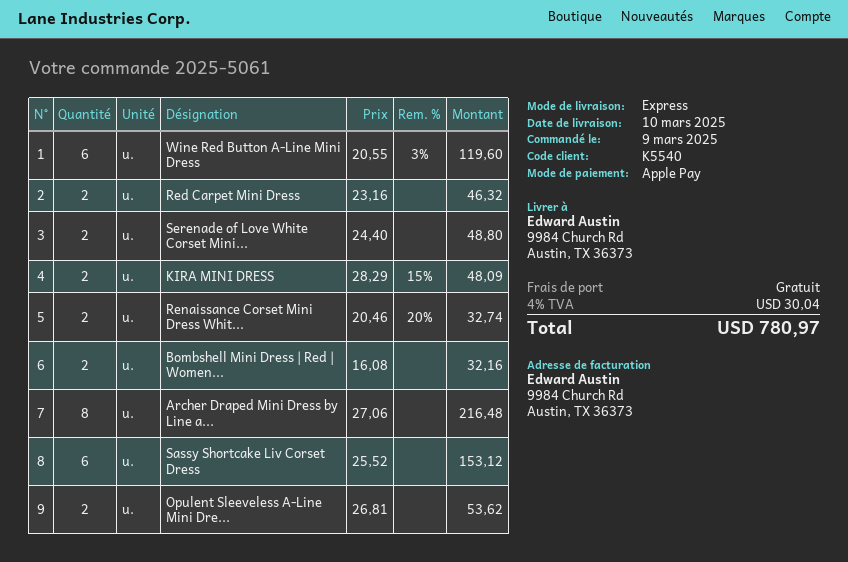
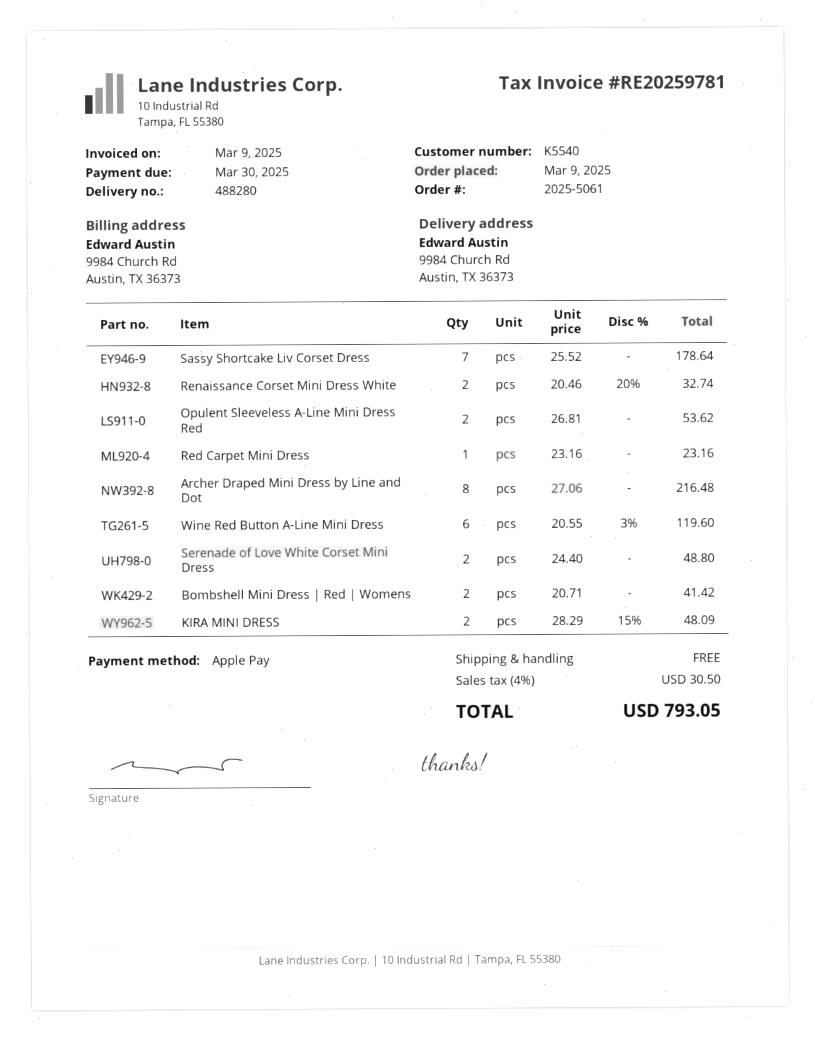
Red Carpet Mini Dress: 2 x 23.16 = 46.32 -> 1 x 23.16 = 23.16
Bombshell Mini Dress | Red | Women...: 2 x 16.08 = 32.16 -> 2 x 20.71 = 41.42
Sassy Shortcake Liv Corset Dress: 6 x 25.52 = 153.12 -> 7 x 25.52 = 178.64
tax: 4% = 30.04 -> 4% = 30.50
total: 780.97 -> 793.05

